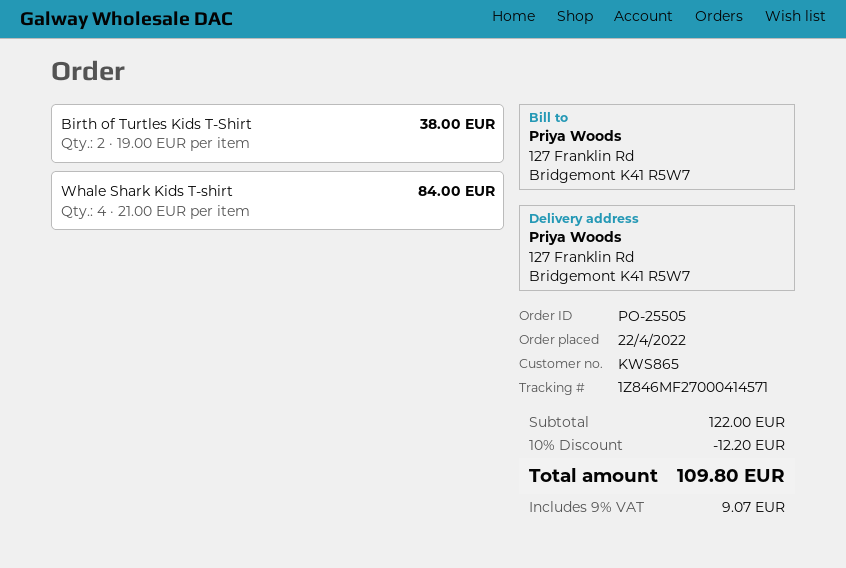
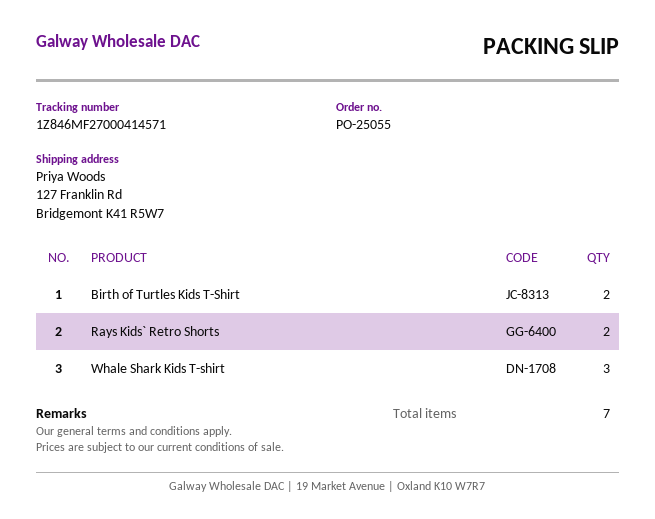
order number: PO-25505 -> PO-25055
Whale Shark Kids T-shirt: 4 -> 3
Rays Kids` Retro Shorts: none -> 2

